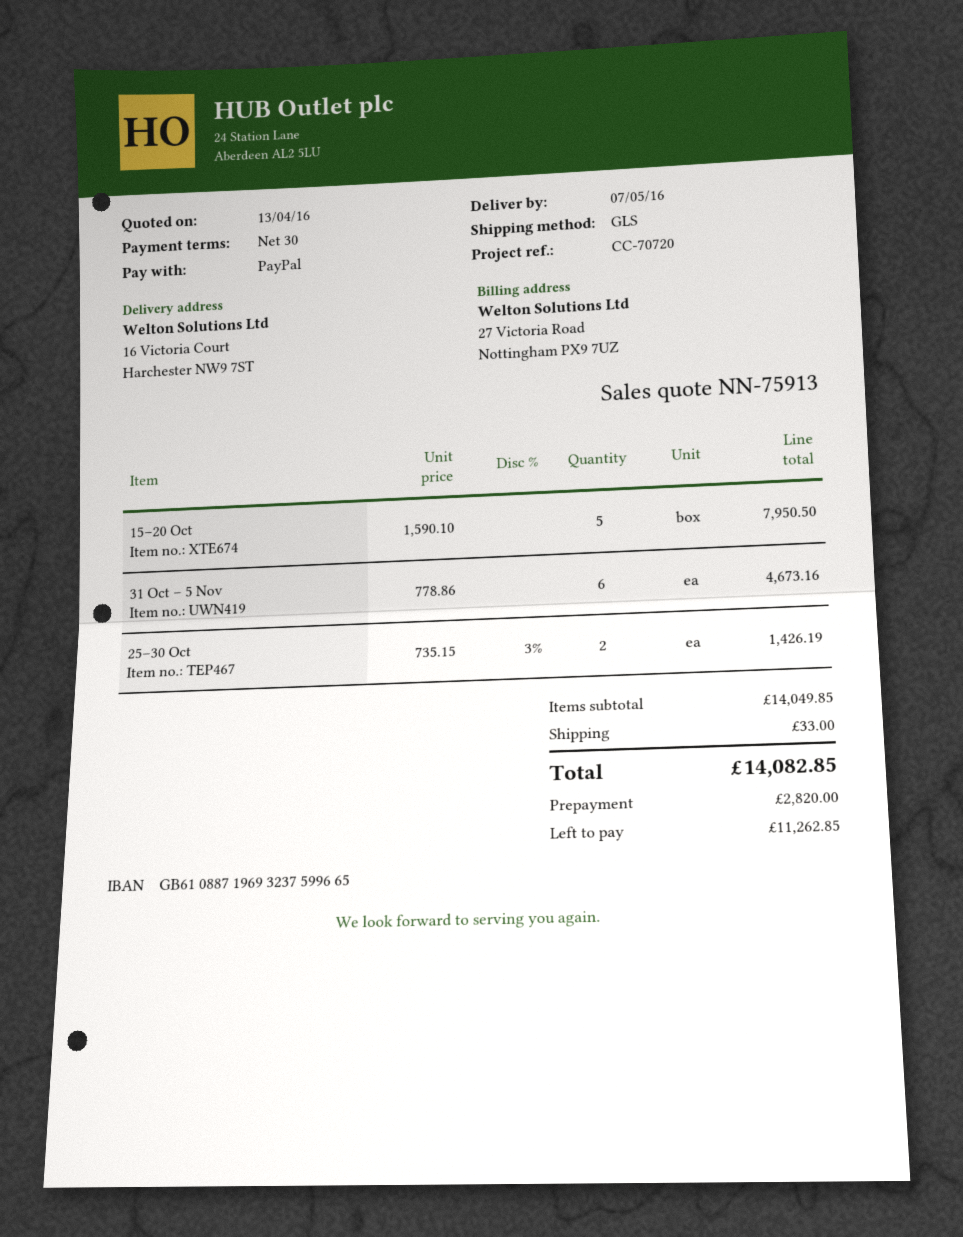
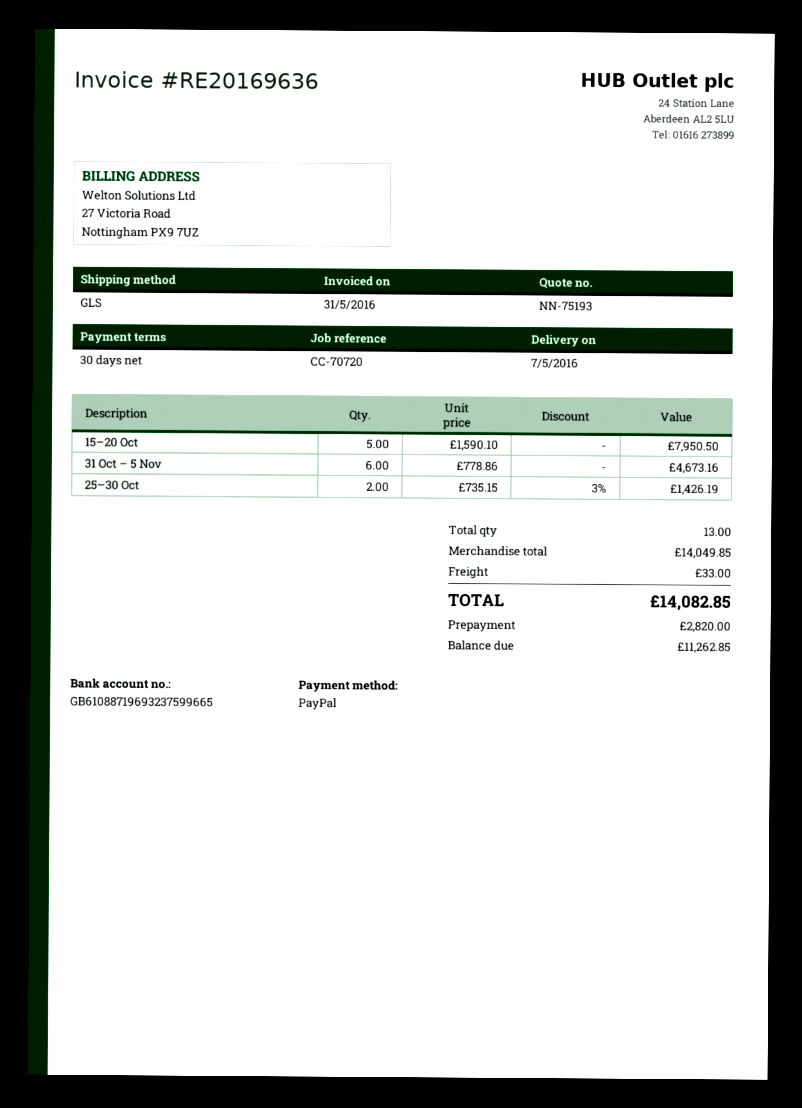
quote number: NN-75913 -> NN-75193

